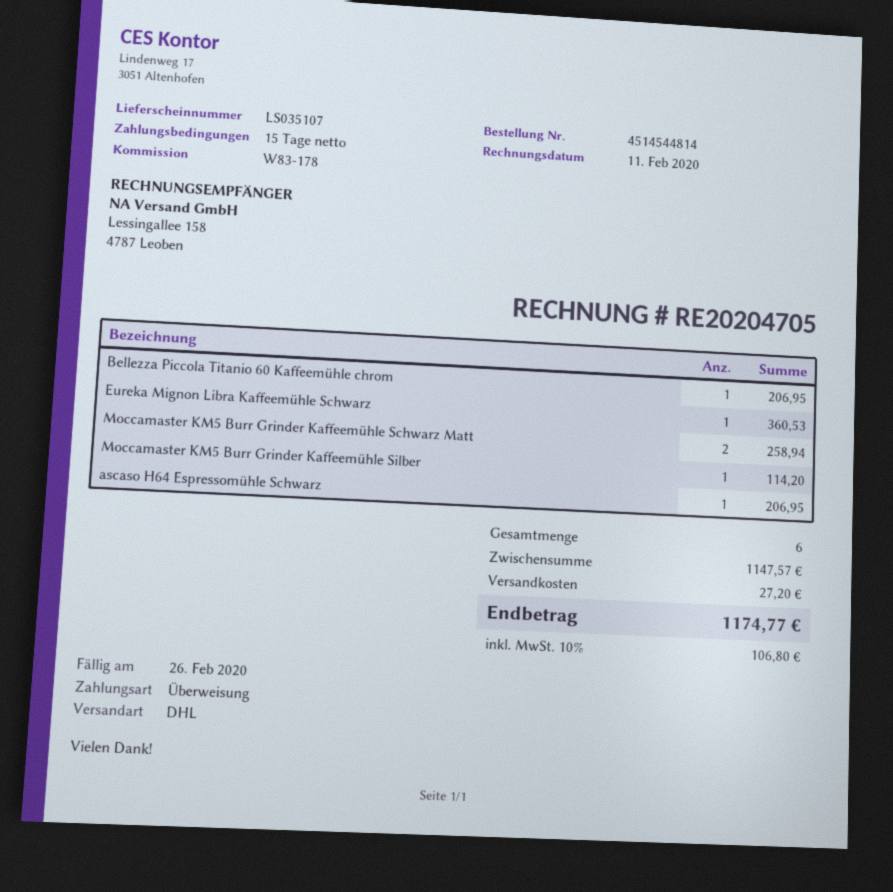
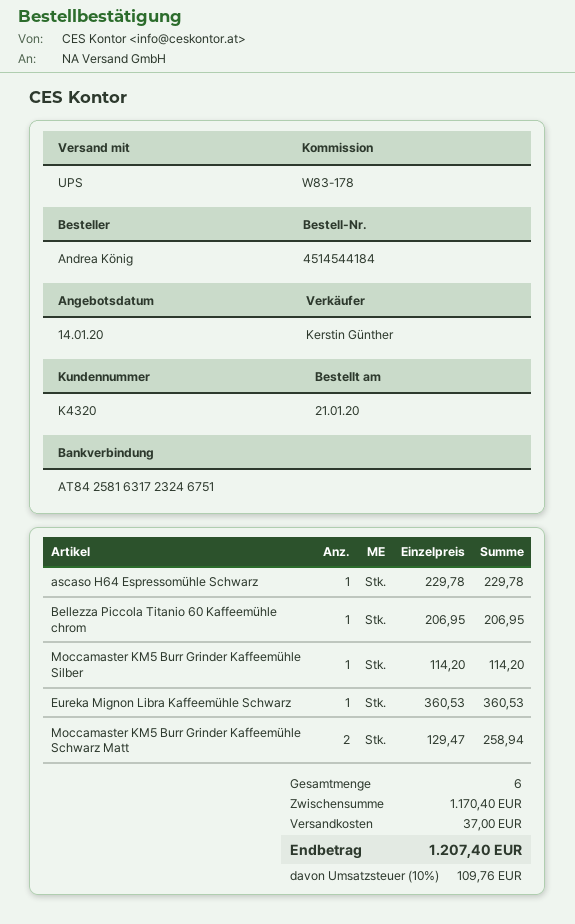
order number: 4514544814 -> 4514544184
shipping method: DHL -> UPS
ascaso H64 Espressomühle Schwarz: 1 for 206.95 -> 1 for 229.78
subtotal: 1147.57 -> 1170.40
shipping: 27.20 -> 37.00
tax: 10% = 106.80 -> 10% = 109.76
total: 1174.77 -> 1207.40

